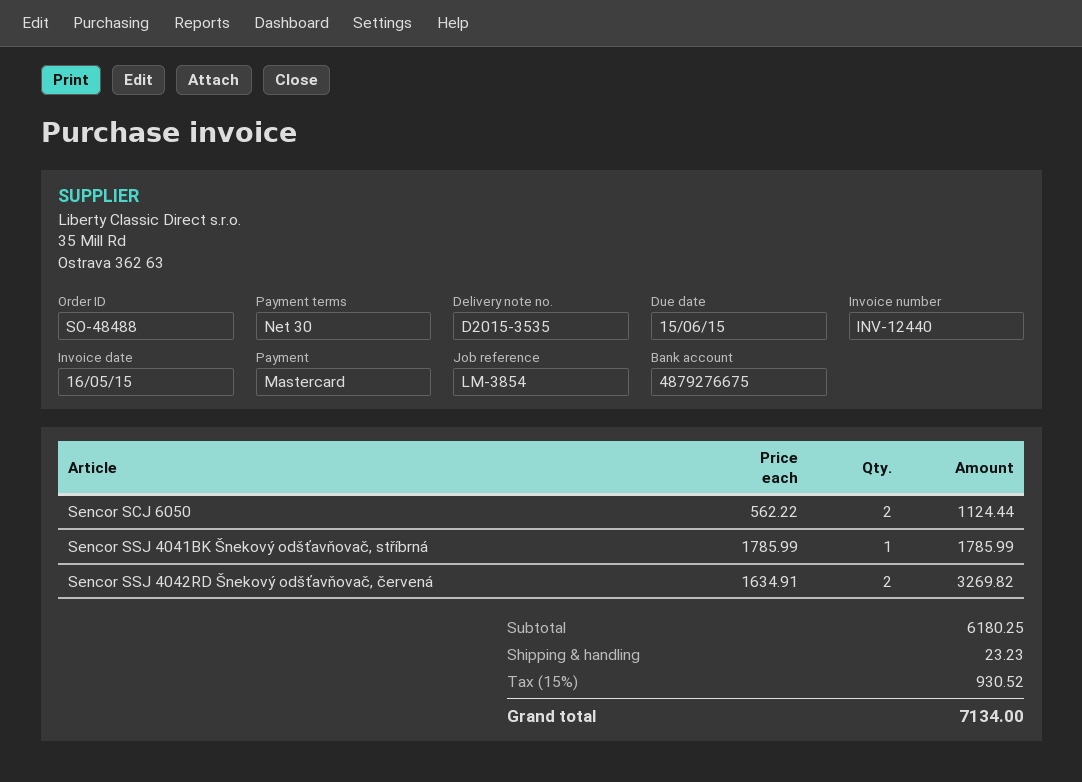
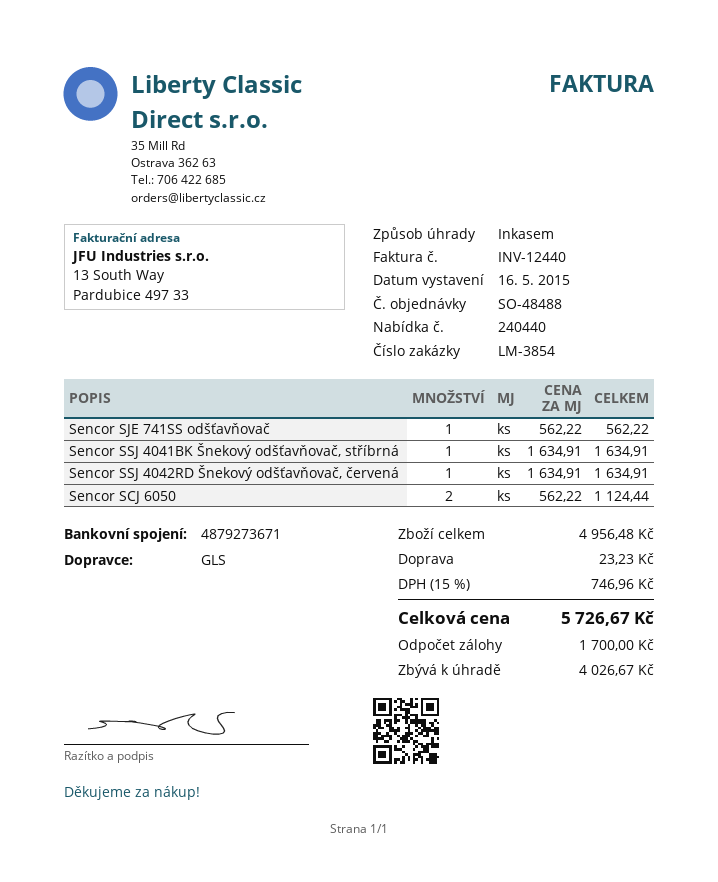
payment method: Mastercard -> direct debit
bank account: 4879276675 -> 4879273671
Sencor SSJ 4041BK Šnekový odšťavňovač, stříbrná: 1 x 1785.99 = 1785.99 -> 1 x 1634.91 = 1634.91
Sencor SSJ 4042RD Šnekový odšťavňovač, červená: 2 x 1634.91 = 3269.82 -> 1 x 1634.91 = 1634.91
Sencor SJE 741SS odšťavňovač: none -> 1 x 562.22 = 562.22
subtotal: 6180.25 -> 4956.48
tax: 15% = 930.52 -> 15% = 746.96
total: 7134.00 -> 5726.67

